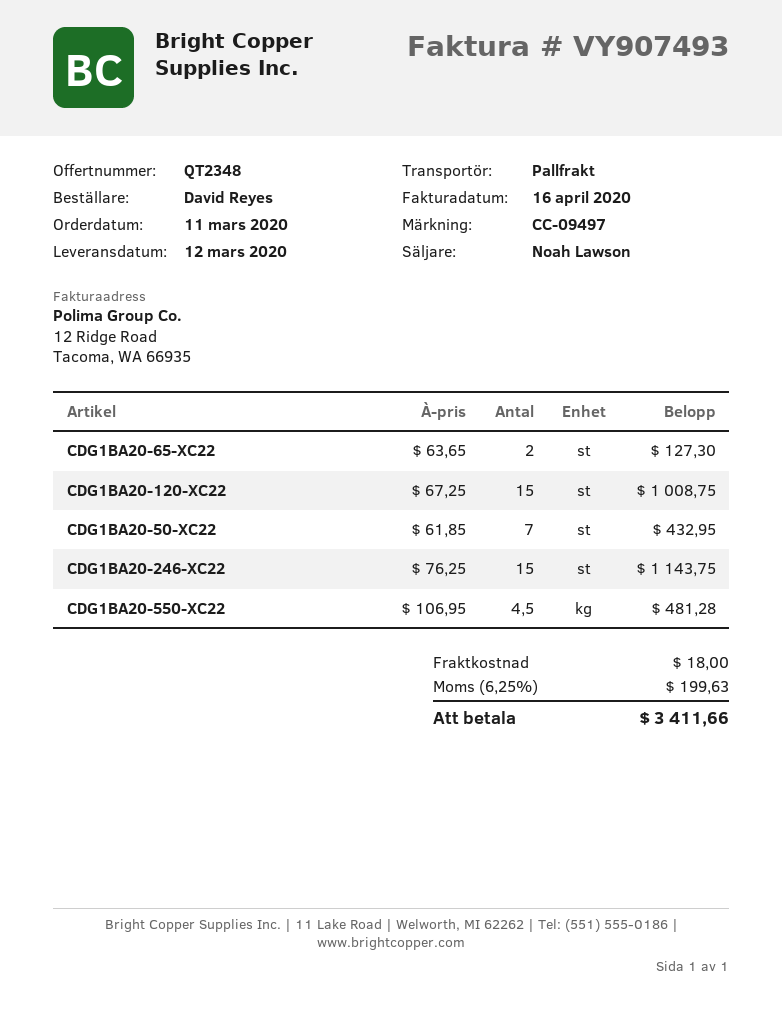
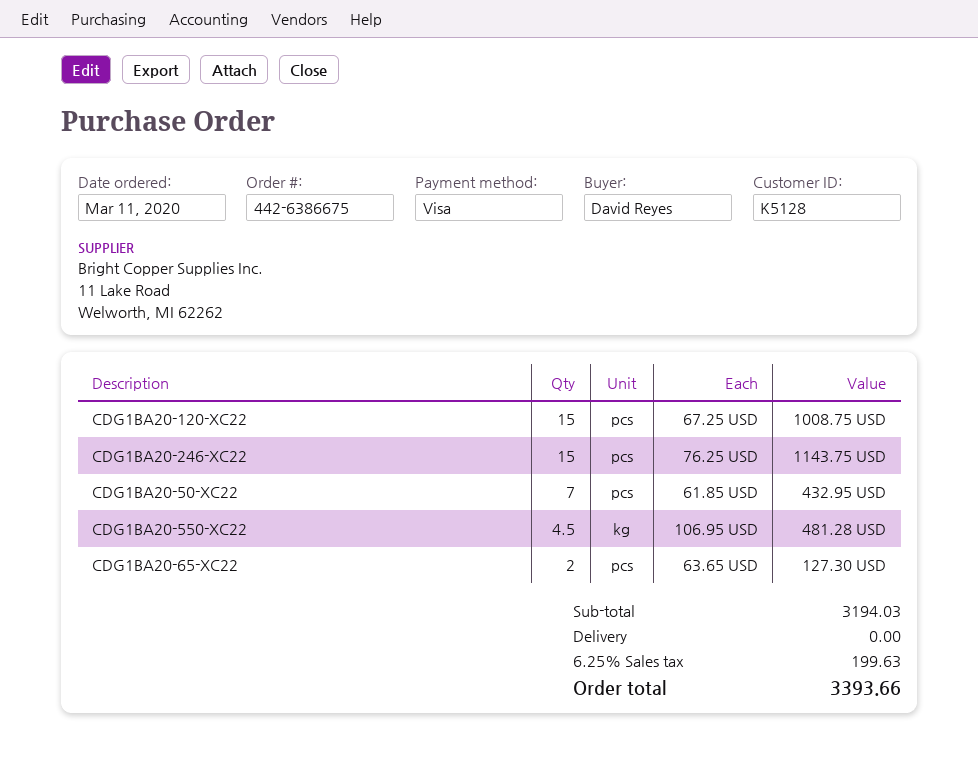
shipping: 18.00 -> 0.00
total: 3411.66 -> 3393.66

